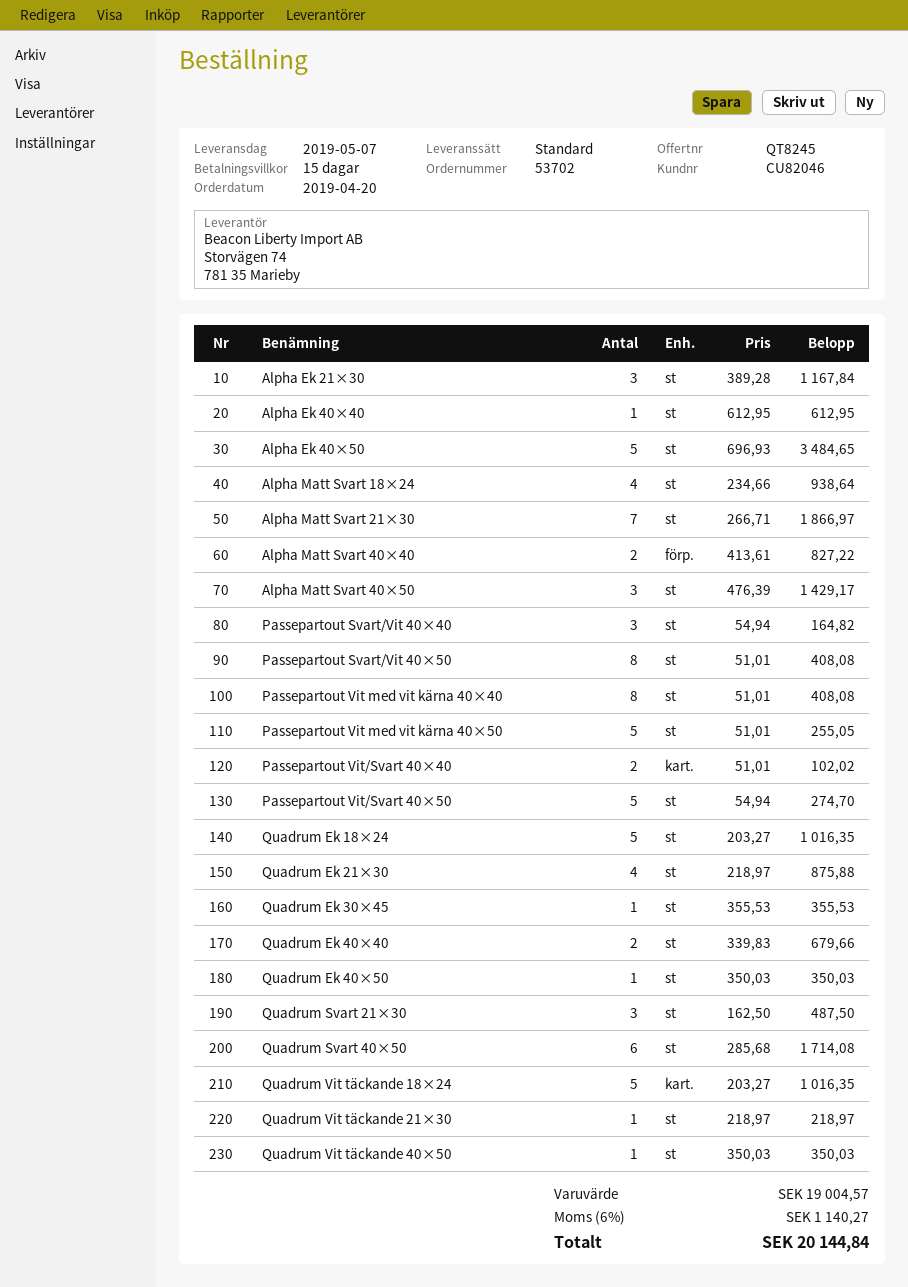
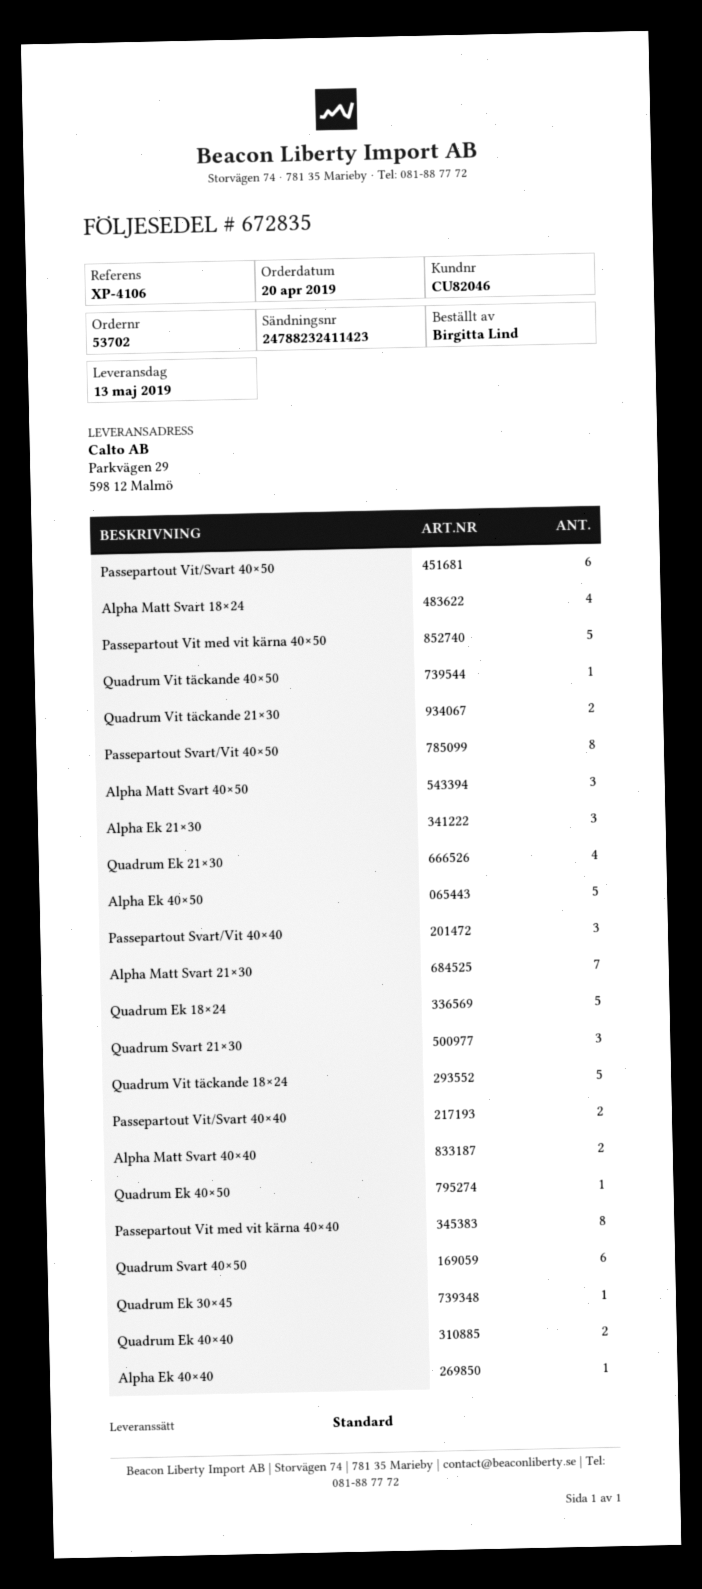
delivery date: 2019-05-07 -> 2019-05-13
Passepartout Vit/Svart 40×50: 5 -> 6
Quadrum Vit täckande 21×30: 1 -> 2

